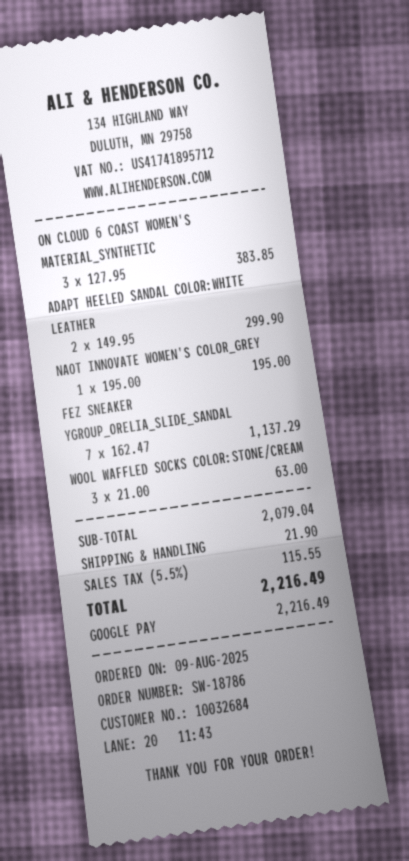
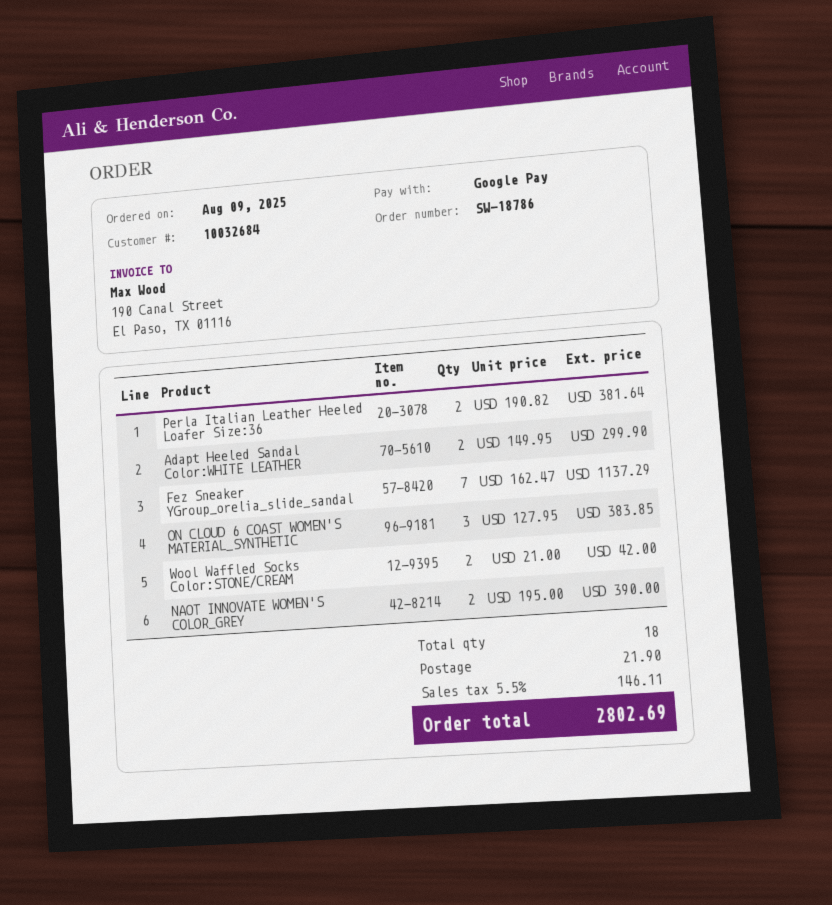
NAOT INNOVATE WOMEN'S COLOR_GREY: 1 x 195.00 = 195.00 -> 2 x 195.00 = 390.00
WOOL WAFFLED SOCKS COLOR:STONE/CREAM: 3 x 21.00 = 63.00 -> 2 x 21.00 = 42.00
Perla Italian Leather Heeled Loafer Size:36: none -> 2 x 190.82 = 381.64
tax: 5.5% = 115.55 -> 5.5% = 146.11
total: 2216.49 -> 2802.69

